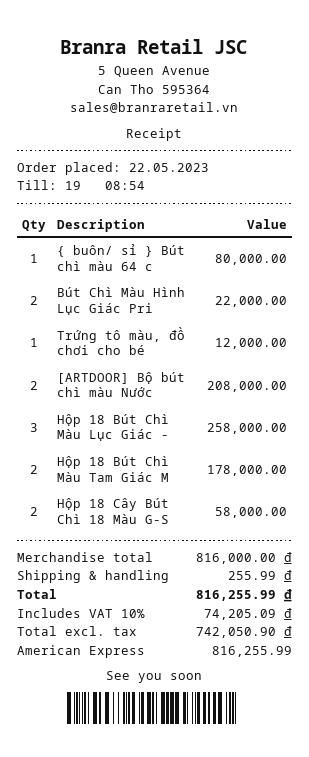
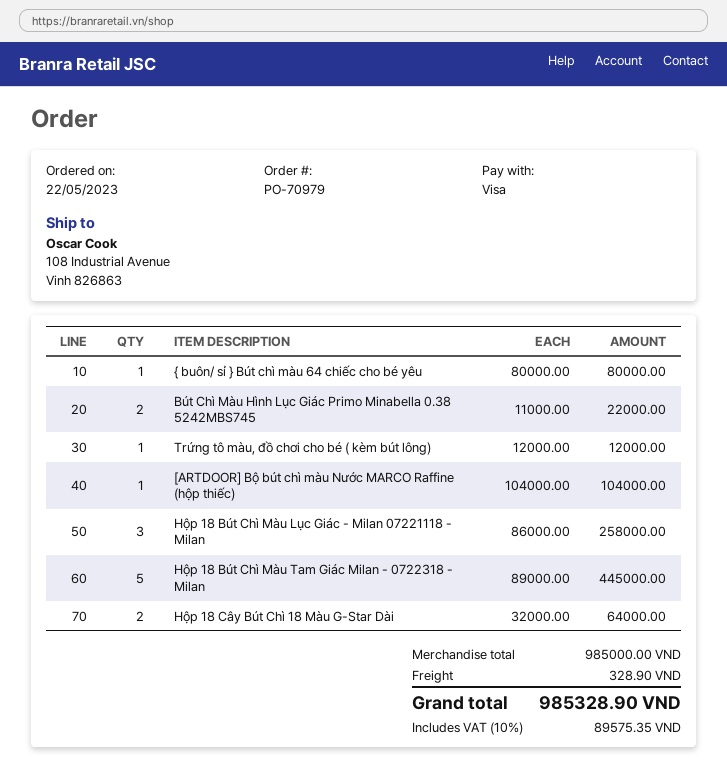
payment method: American Express -> Visa
[ARTDOOR] Bộ bút chì màu Nước: 2 for 208000.00 -> 1 for 104000.00
Hộp 18 Bút Chì Màu Tam Giác M: 2 for 178000.00 -> 5 for 445000.00
Hộp 18 Cây Bút Chì 18 Màu G-S: 2 for 58000.00 -> 2 for 64000.00
subtotal: 816000.00 -> 985000.00
shipping: 255.99 -> 328.90
tax: 10% = 74205.09 -> 10% = 89575.35
total: 816255.99 -> 985328.90

